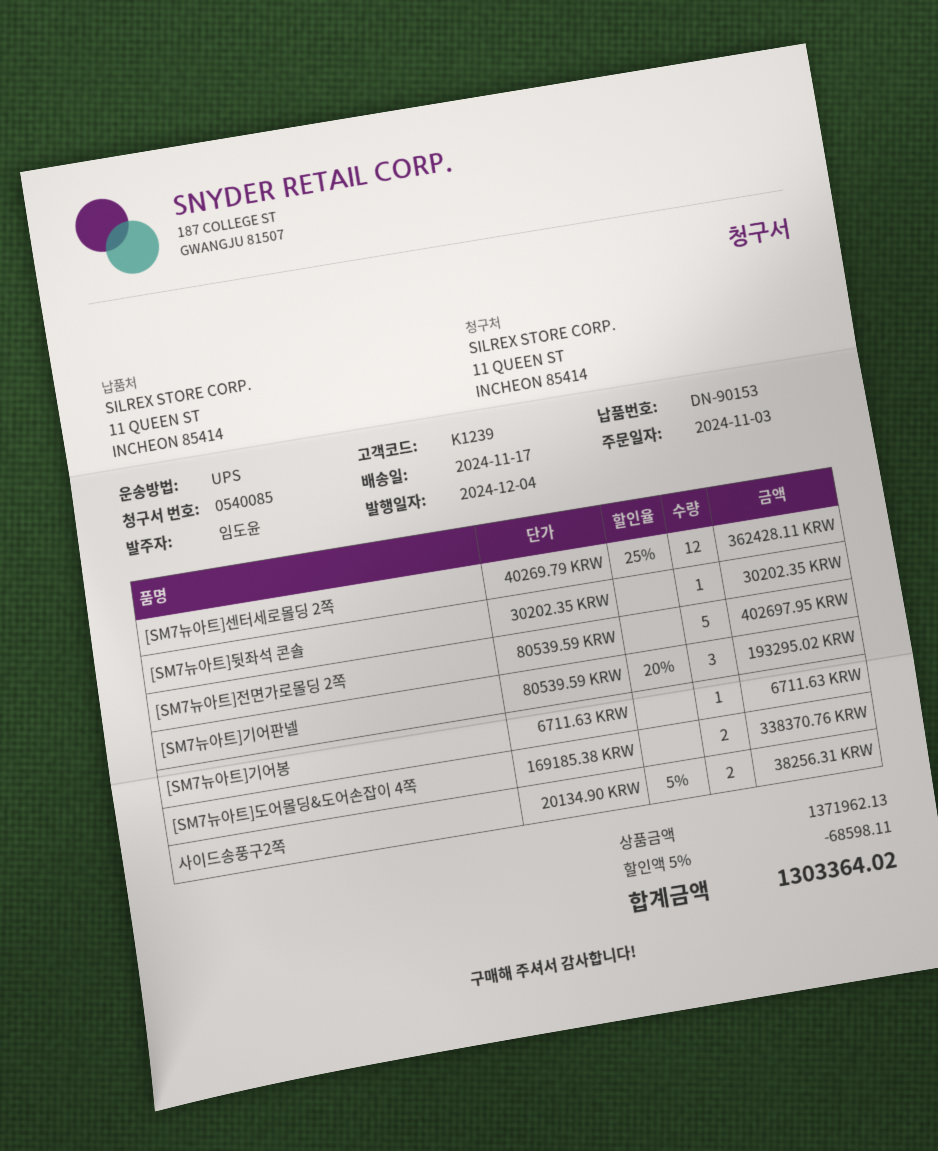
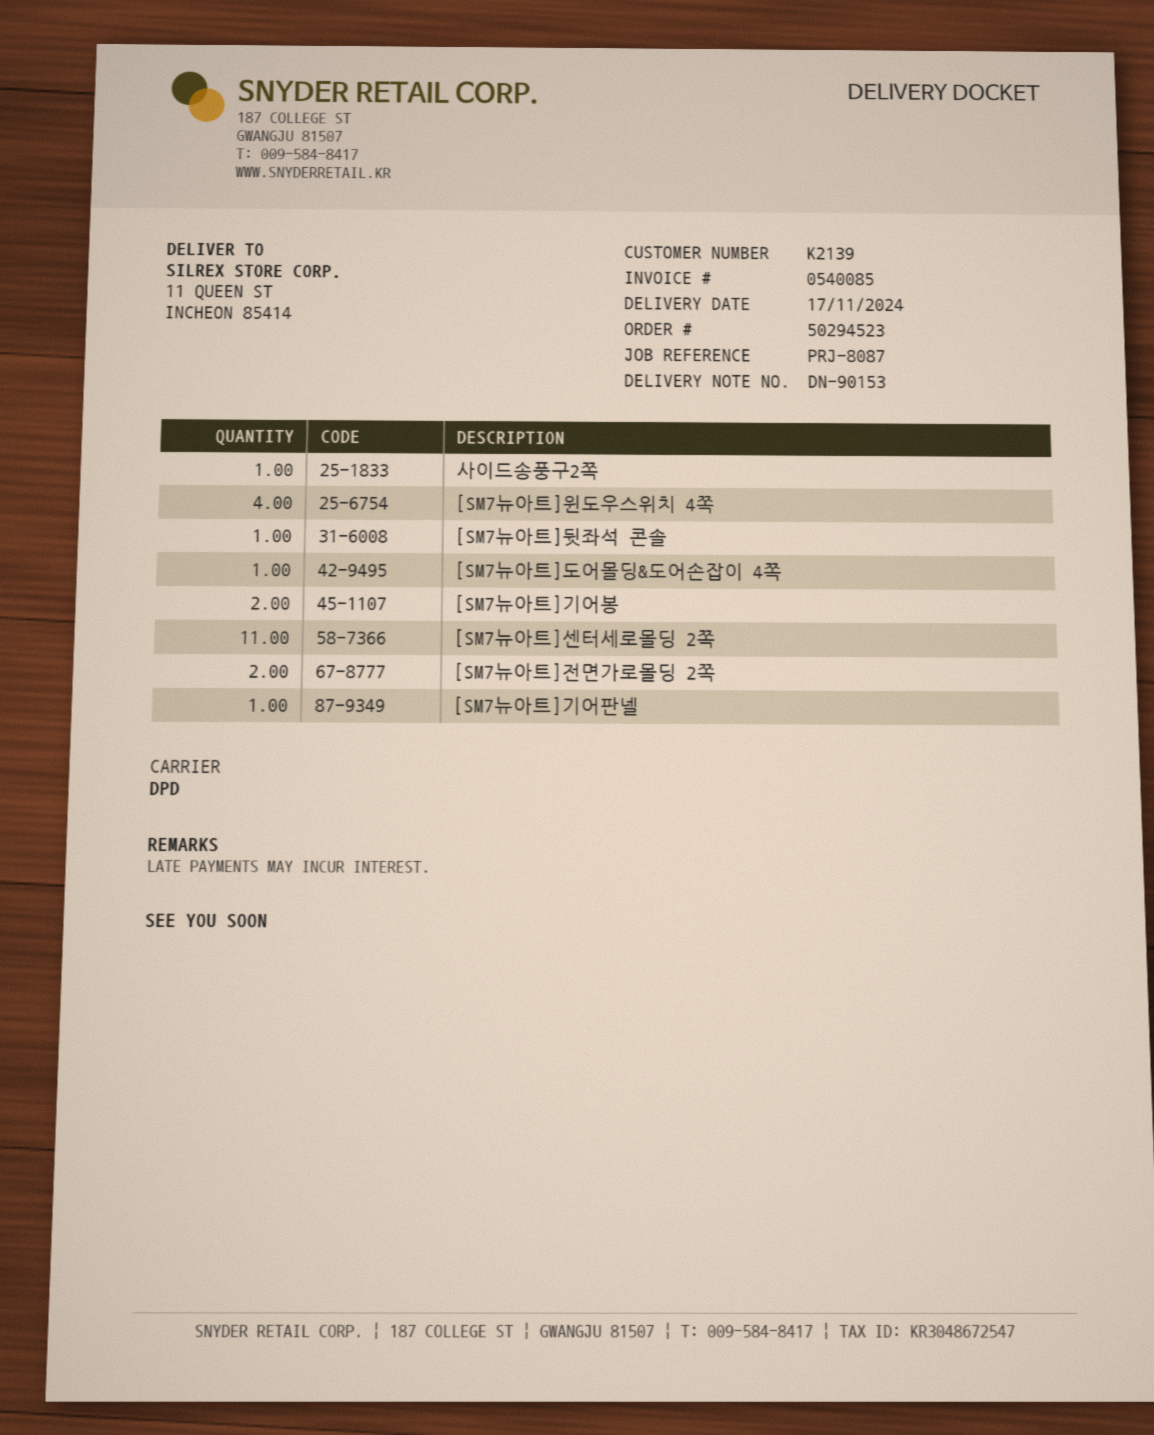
customer number: K1239 -> K2139
shipping method: UPS -> DPD
[SM7뉴아트]센터세로몰딩 2쪽: 12 -> 11
[SM7뉴아트]전면가로몰딩 2쪽: 5 -> 2
[SM7뉴아트]기어판넬: 3 -> 1
[SM7뉴아트]기어봉: 1 -> 2
[SM7뉴아트]도어몰딩&도어손잡이 4쪽: 2 -> 1
사이드송풍구2쪽: 2 -> 1
[SM7뉴아트]윈도우스위치 4쪽: none -> 4

